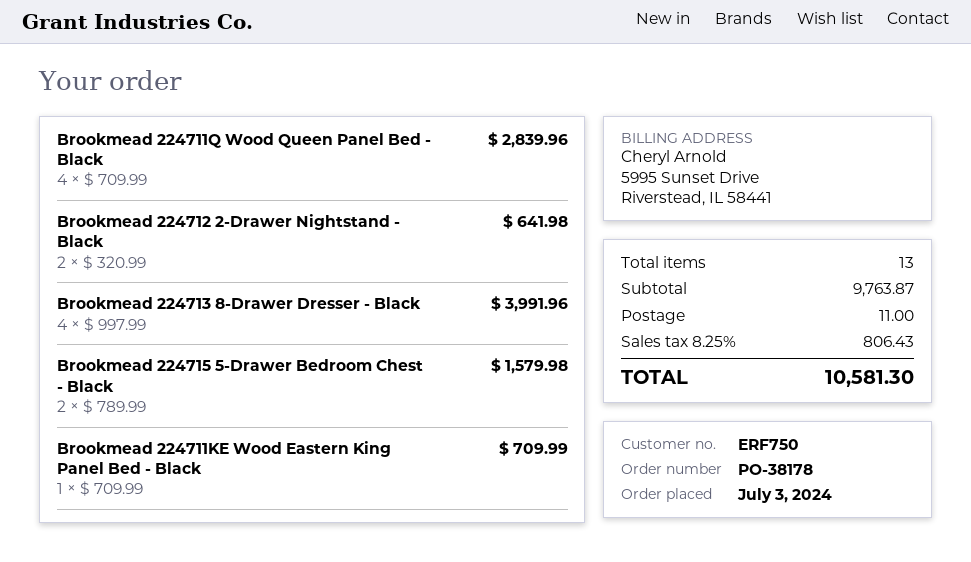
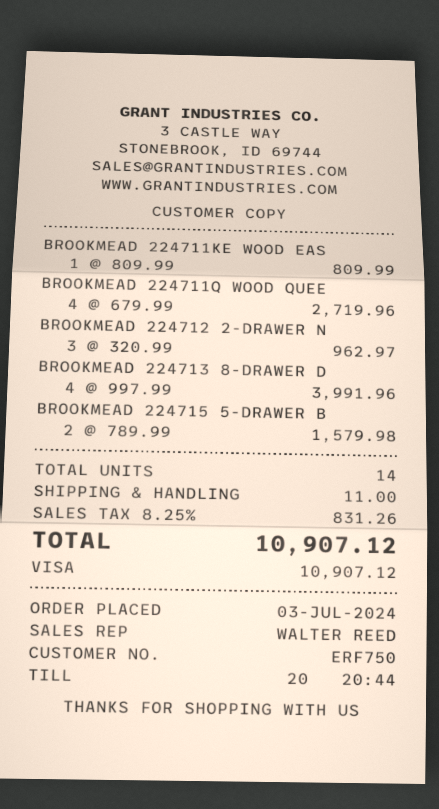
Brookmead 224711Q Wood Queen Panel Bed - Black: 4 x 709.99 = 2839.96 -> 4 x 679.99 = 2719.96
Brookmead 224712 2-Drawer Nightstand - Black: 2 x 320.99 = 641.98 -> 3 x 320.99 = 962.97
Brookmead 224711KE Wood Eastern King Panel Bed - Black: 1 x 709.99 = 709.99 -> 1 x 809.99 = 809.99
total quantity: 13 -> 14
tax: 8.25% = 806.43 -> 8.25% = 831.26
total: 10581.30 -> 10907.12

